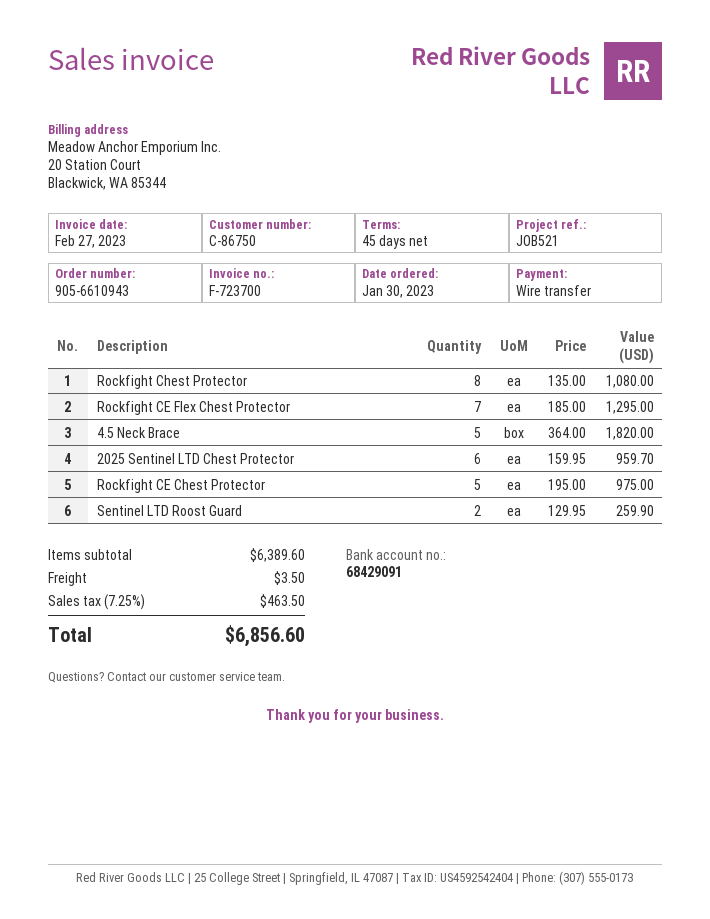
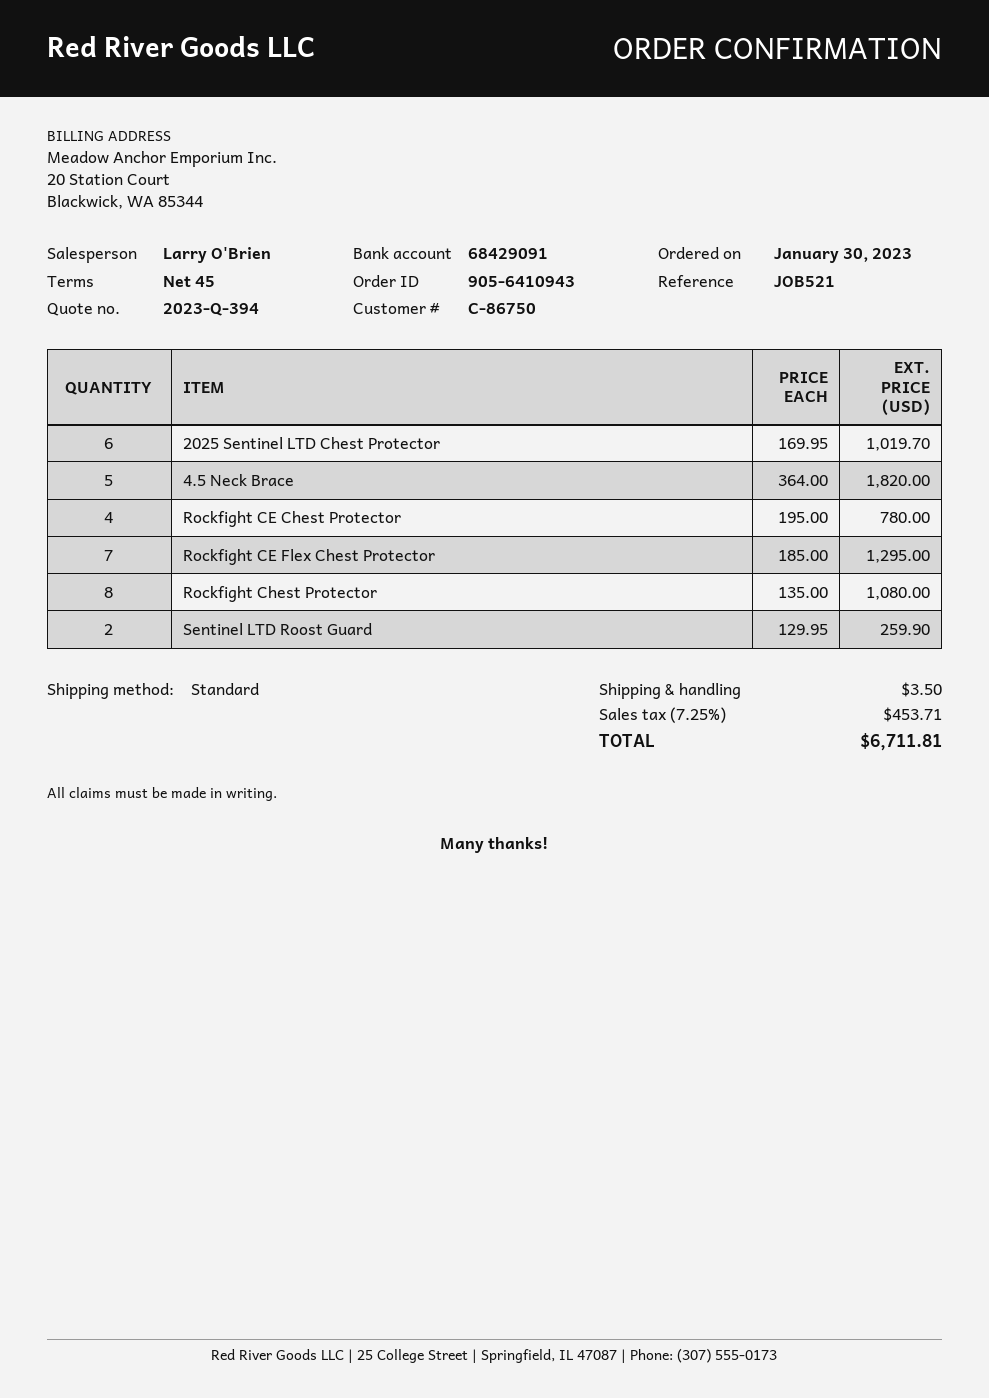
order number: 905-6610943 -> 905-6410943
2025 Sentinel LTD Chest Protector: 6 x 159.95 = 959.70 -> 6 x 169.95 = 1019.70
Rockfight CE Chest Protector: 5 x 195.00 = 975.00 -> 4 x 195.00 = 780.00
tax: 7.25% = 463.50 -> 7.25% = 453.71
total: 6856.60 -> 6711.81

